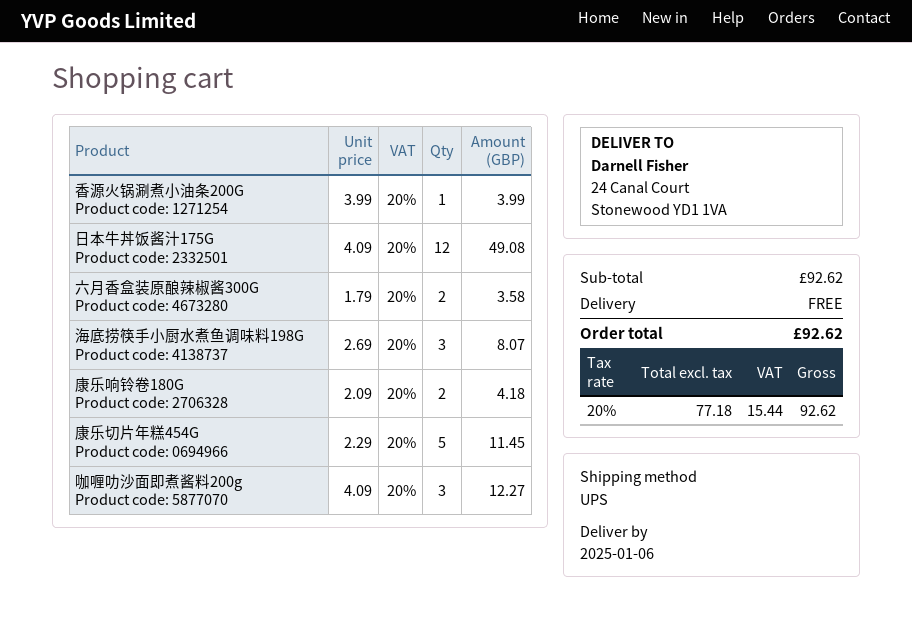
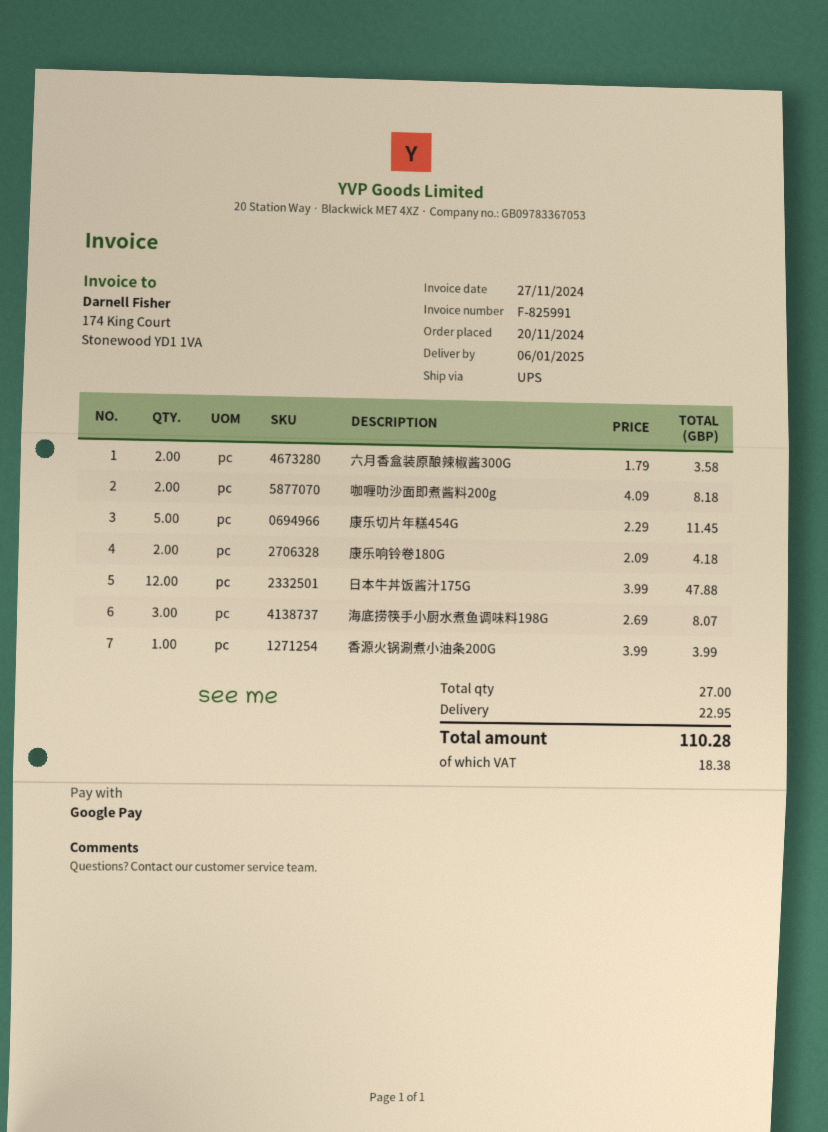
日本牛丼饭酱汁175G: 12 x 4.09 = 49.08 -> 12 x 3.99 = 47.88
咖喱叻沙面即煮酱料200g: 3 x 4.09 = 12.27 -> 2 x 4.09 = 8.18
shipping: 0.00 -> 22.95
tax: 15.44 -> 18.38
total: 92.62 -> 110.28

